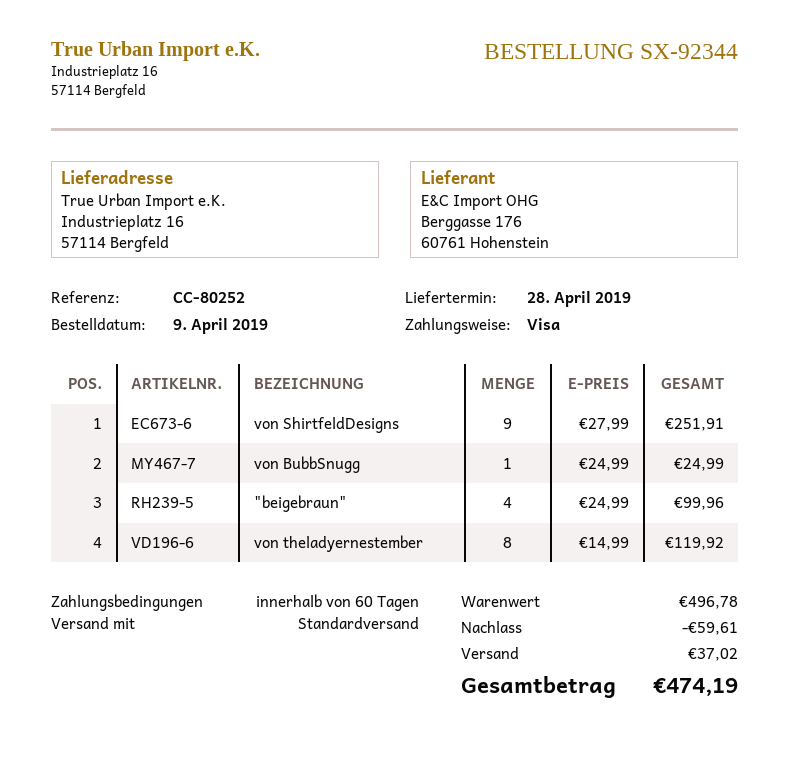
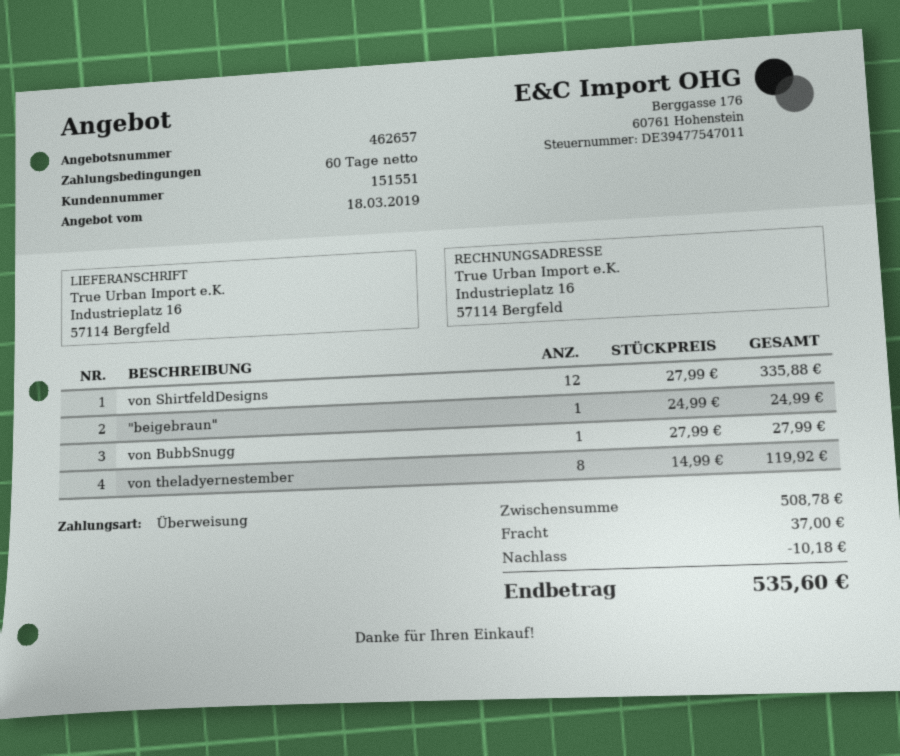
payment method: Visa -> bank transfer
von ShirtfeldDesigns: 9 x 27.99 = 251.91 -> 12 x 27.99 = 335.88
von BubbSnugg: 1 x 24.99 = 24.99 -> 1 x 27.99 = 27.99
"beigebraun": 4 x 24.99 = 99.96 -> 1 x 24.99 = 24.99
subtotal: 496.78 -> 508.78
discount: 59.61 -> 10.18
shipping: 37.02 -> 37.00
total: 474.19 -> 535.60

